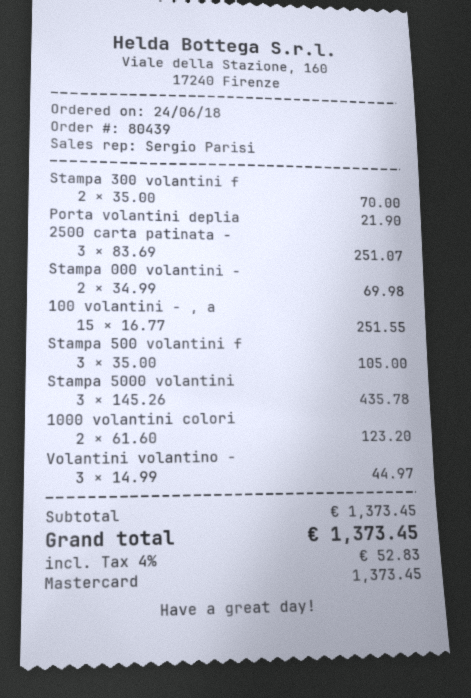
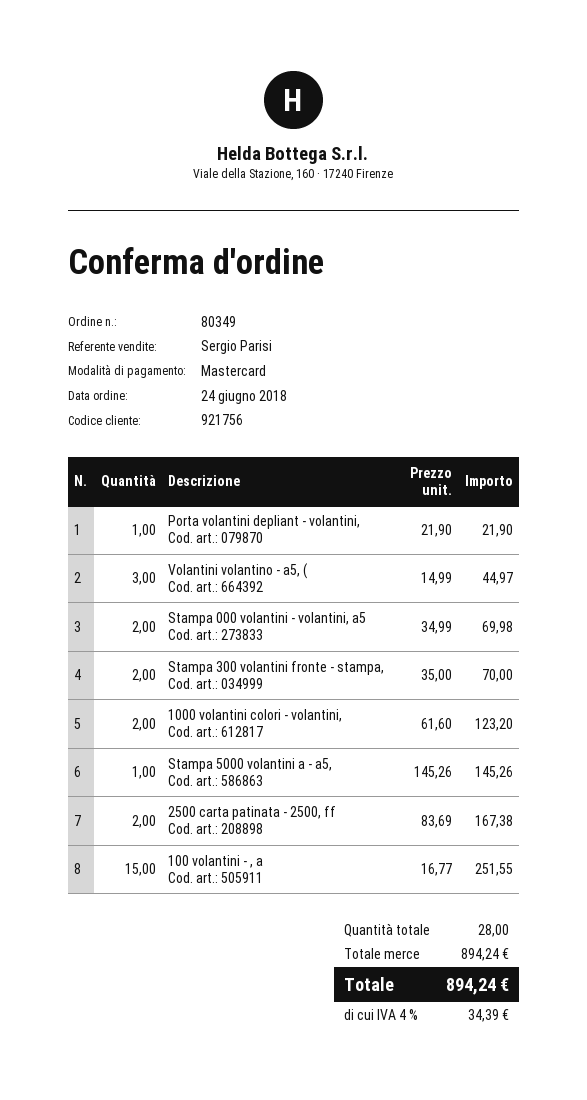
order number: 80439 -> 80349
2500 carta patinata -: 3 x 83.69 = 251.07 -> 2 x 83.69 = 167.38
Stampa 500 volantini f: 3 x 35.00 = 105.00 -> none
Stampa 5000 volantini: 3 x 145.26 = 435.78 -> 1 x 145.26 = 145.26
subtotal: 1373.45 -> 894.24
tax: 4% = 52.83 -> 4% = 34.39
total: 1373.45 -> 894.24

